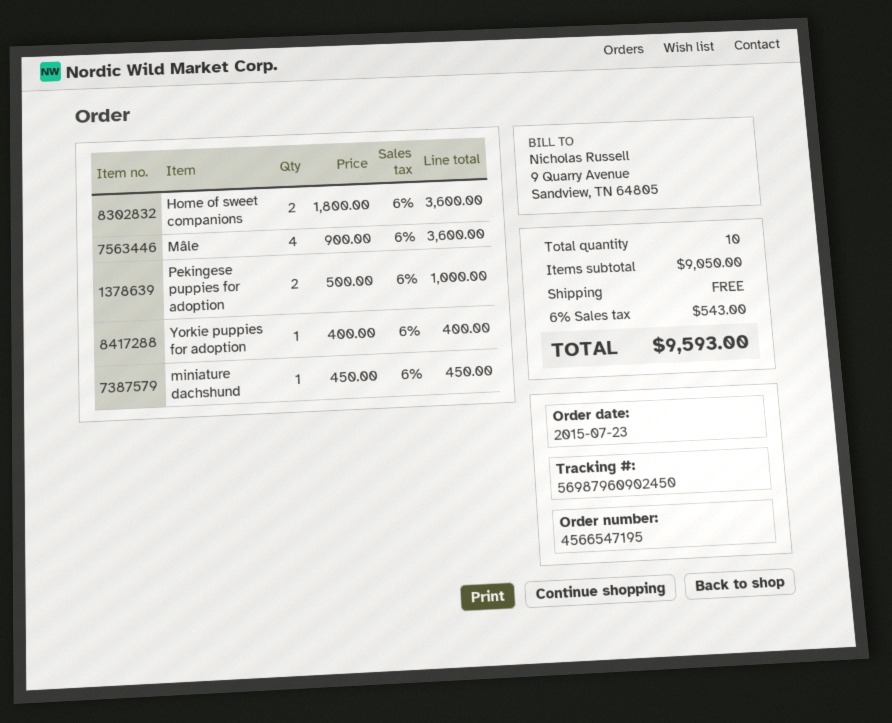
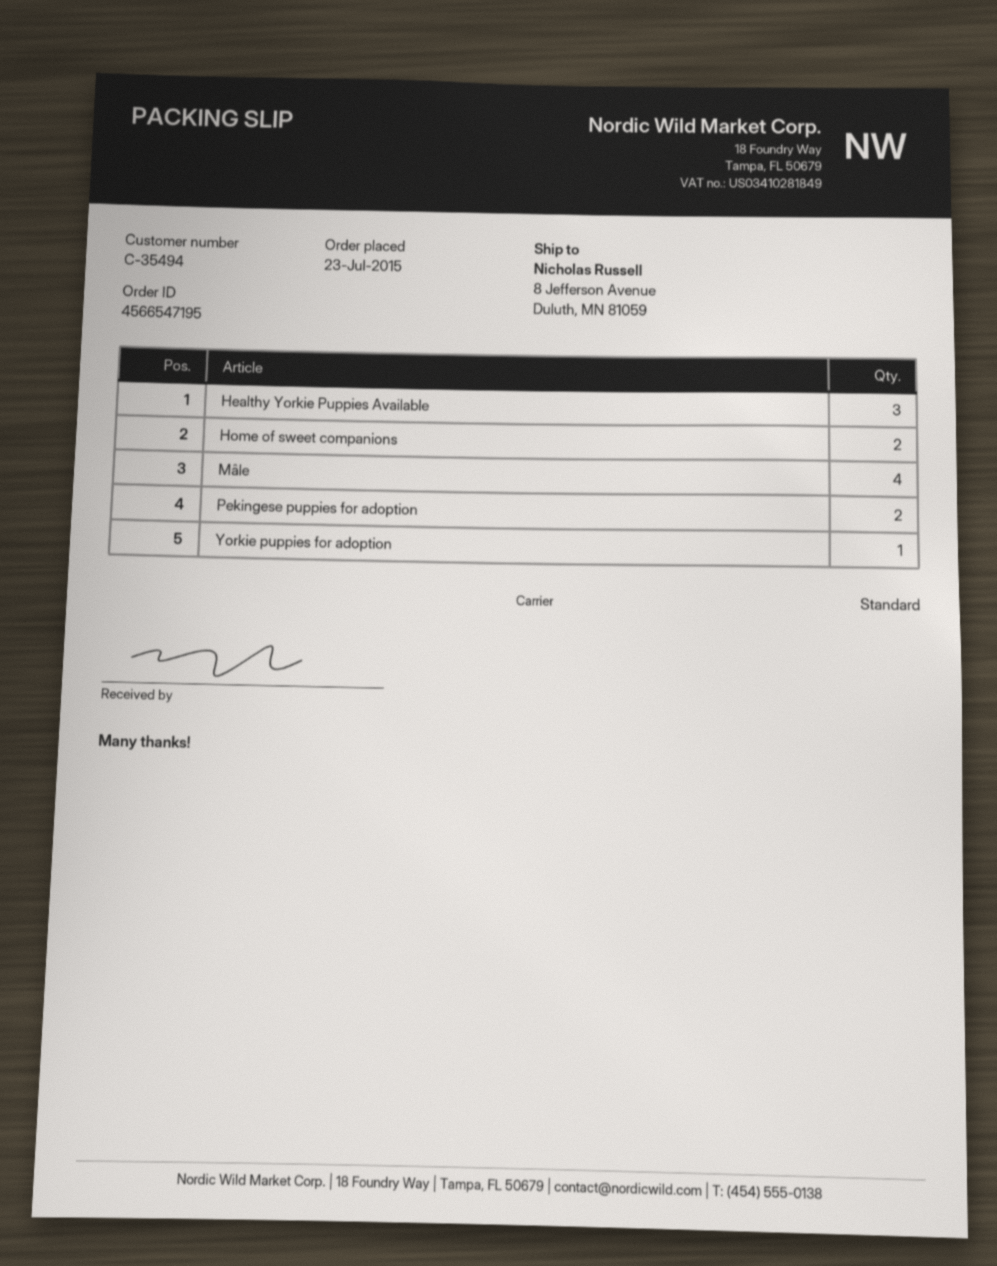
miniature dachshund: 1 -> none
Healthy Yorkie Puppies Available: none -> 3

